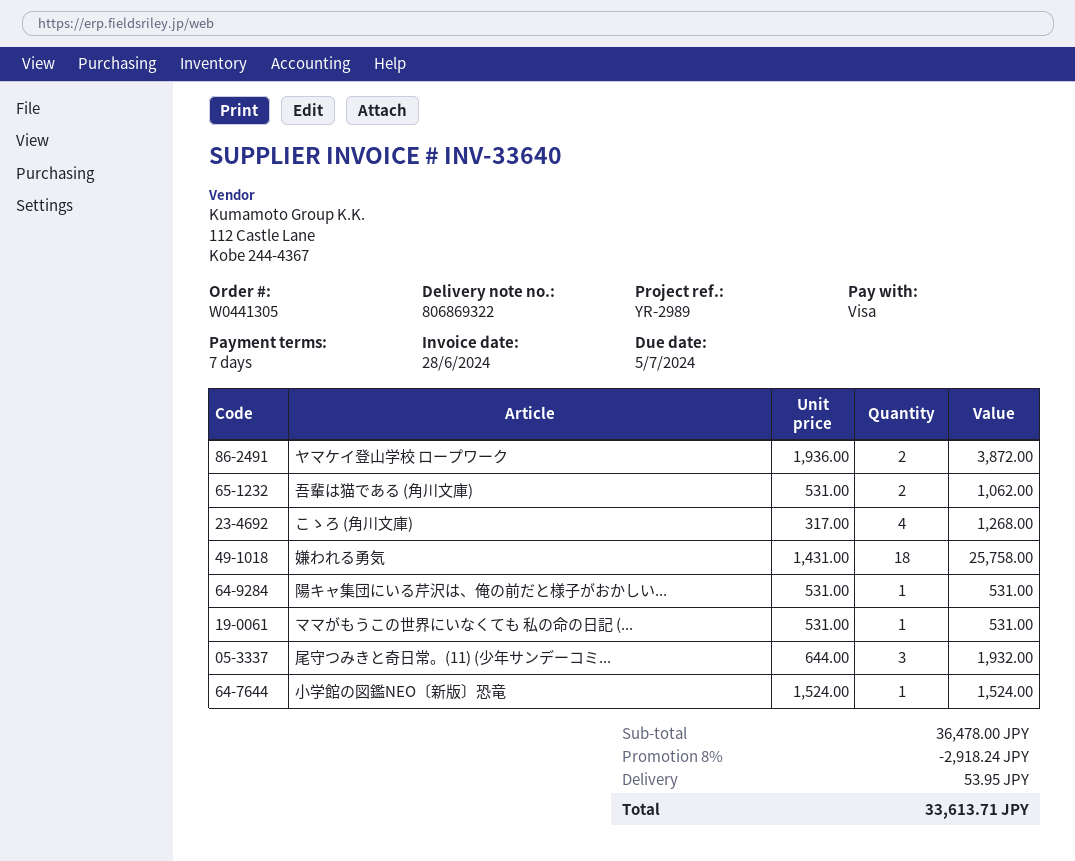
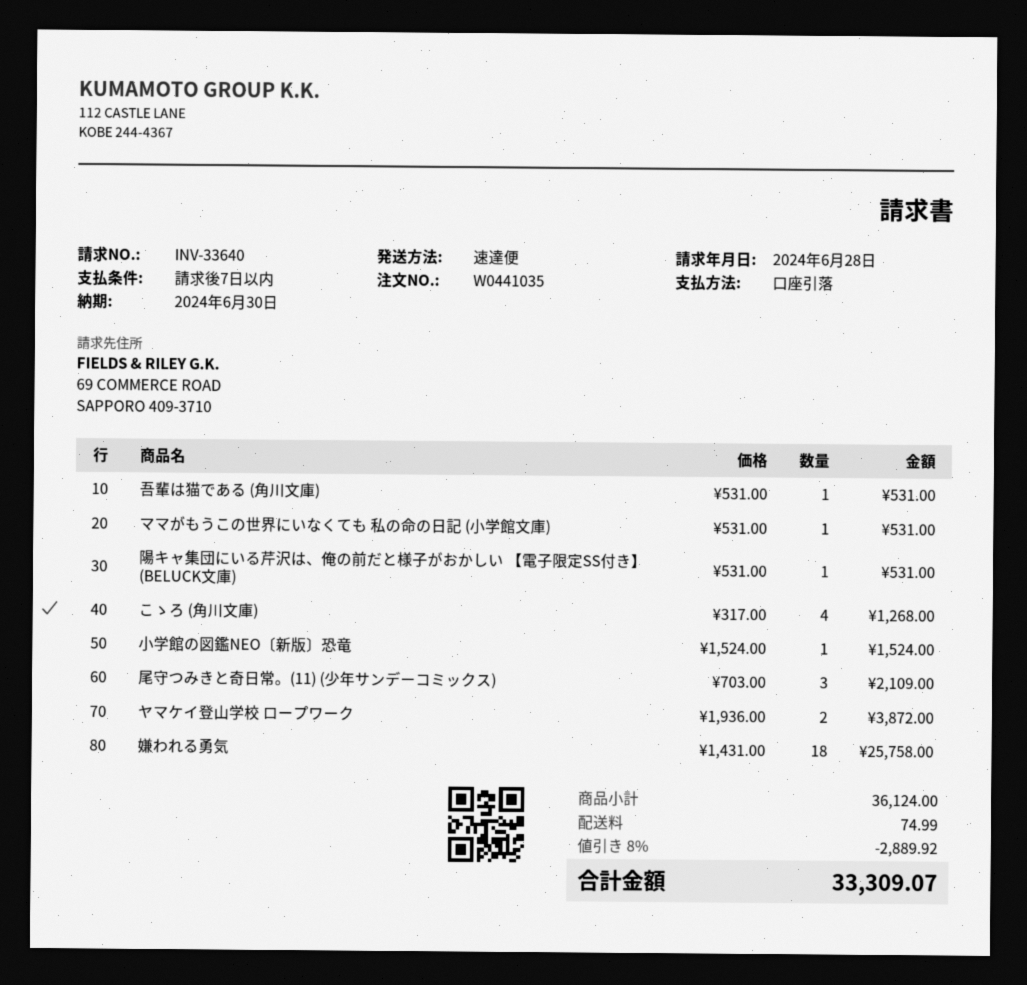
order number: W0441305 -> W0441035
payment method: Visa -> direct debit
吾輩は猫である (角川文庫): 2 x 531.00 = 1062.00 -> 1 x 531.00 = 531.00
尾守つみきと奇日常。(11) (少年サンデーコミ...: 3 x 644.00 = 1932.00 -> 3 x 703.00 = 2109.00
subtotal: 36478.00 -> 36124.00
discount: 8% = 2918.24 -> 8% = 2889.92
shipping: 53.95 -> 74.99
total: 33613.71 -> 33309.07

